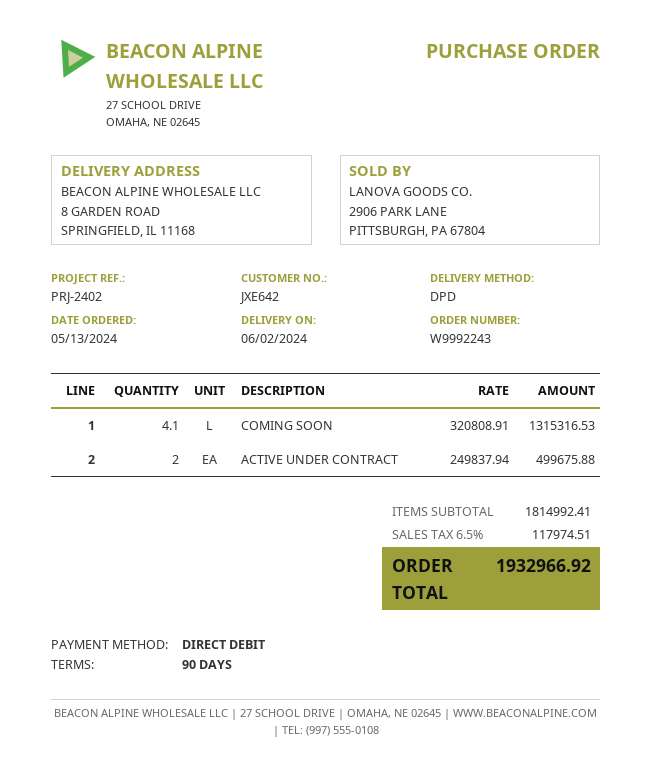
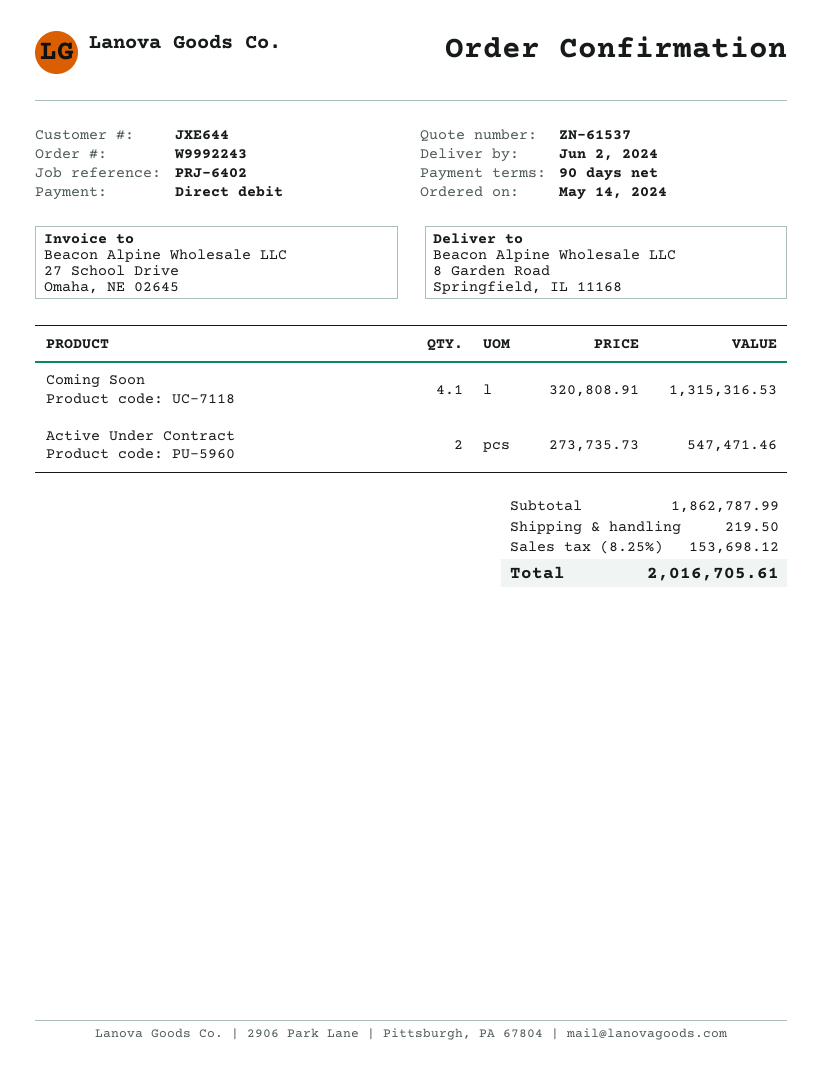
order date: 2024-05-13 -> 2024-05-14
customer number: JXE642 -> JXE644
reference: PRJ-2402 -> PRJ-6402
ACTIVE UNDER CONTRACT: 2 x 249837.94 = 499675.88 -> 2 x 273735.73 = 547471.46
subtotal: 1814992.41 -> 1862787.99
shipping: none -> 219.50
tax: 6.5% = 117974.51 -> 8.25% = 153698.12
total: 1932966.92 -> 2016705.61

